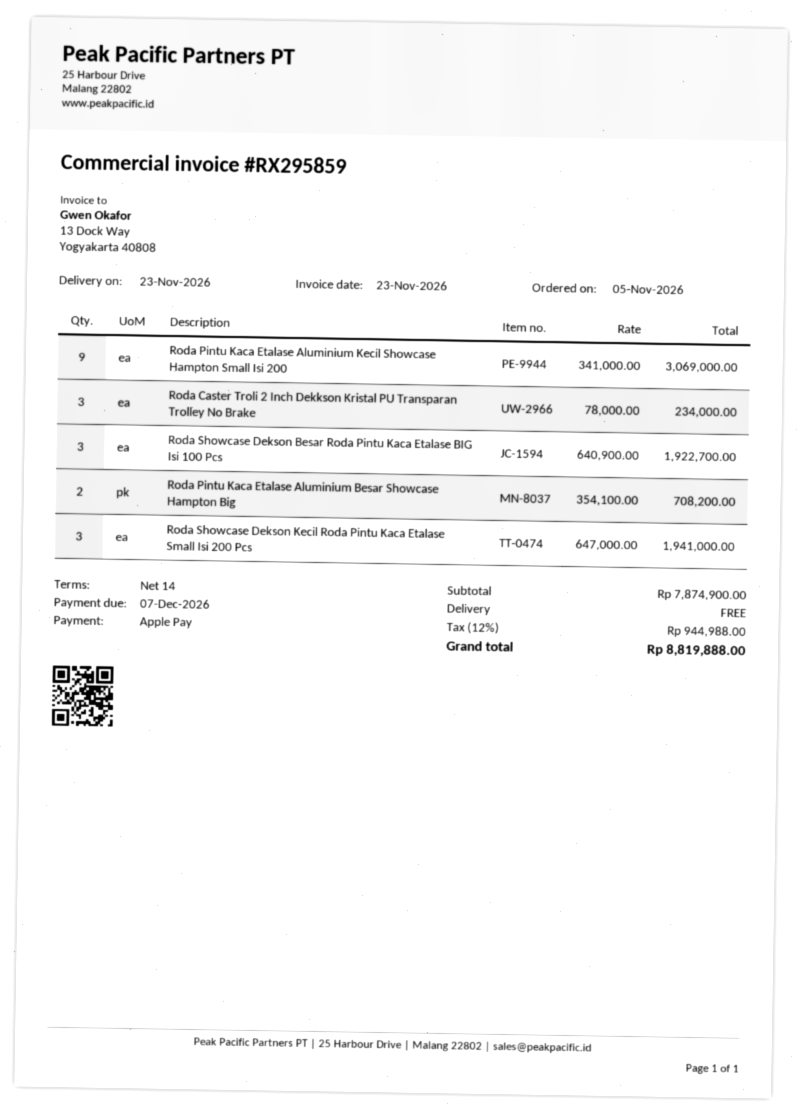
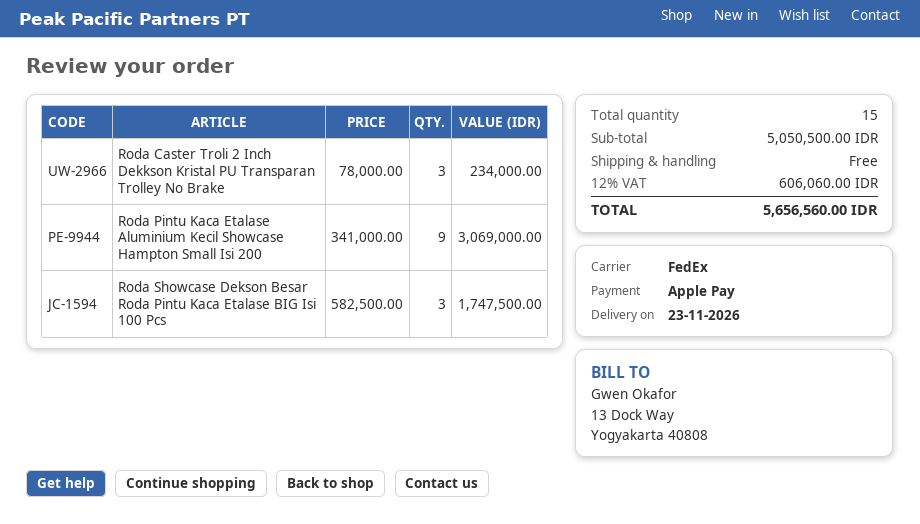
Roda Showcase Dekson Besar Roda Pintu Kaca Etalase BIG Isi 100 Pcs: 3 x 640900.00 = 1922700.00 -> 3 x 582500.00 = 1747500.00
Roda Pintu Kaca Etalase Aluminium Besar Showcase Hampton Big: 2 x 354100.00 = 708200.00 -> none
Roda Showcase Dekson Kecil Roda Pintu Kaca Etalase Small Isi 200 Pcs: 3 x 647000.00 = 1941000.00 -> none
subtotal: 7874900.00 -> 5050500.00
tax: 12% = 944988.00 -> 12% = 606060.00
total: 8819888.00 -> 5656560.00

